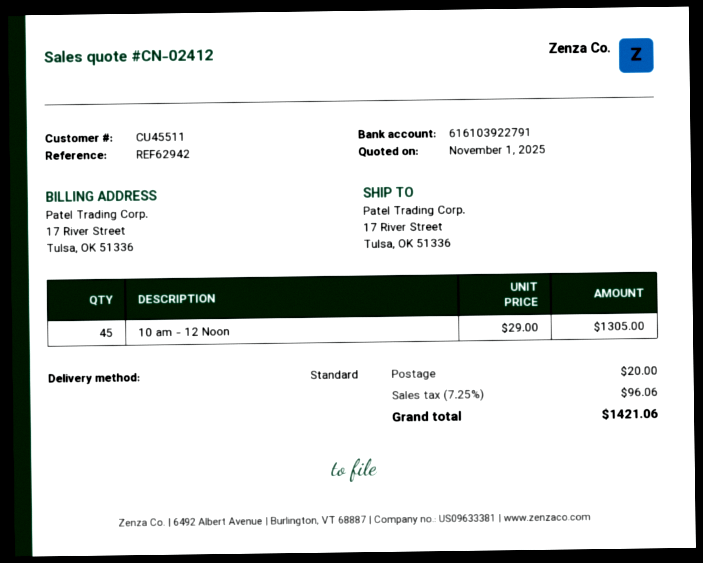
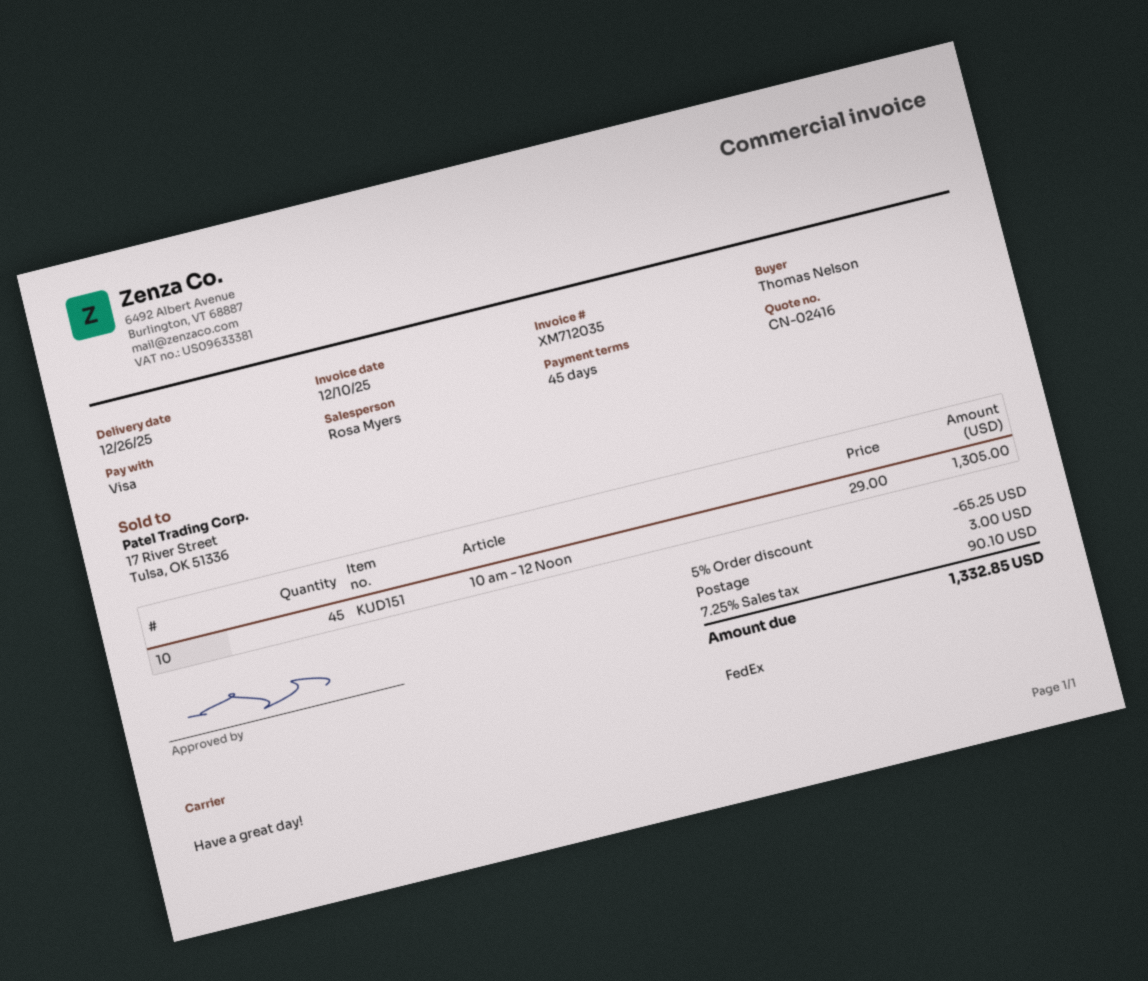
quote number: CN-02412 -> CN-02416
shipping method: standard -> FedEx
discount: none -> 5% = 65.25
shipping: 20.00 -> 3.00
tax: 7.25% = 96.06 -> 7.25% = 90.10
total: 1421.06 -> 1332.85

